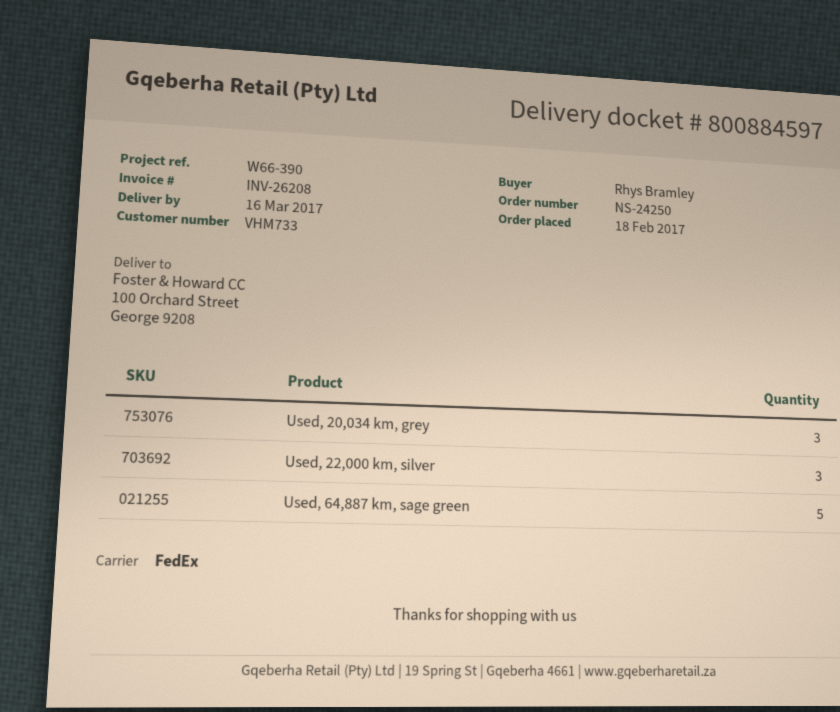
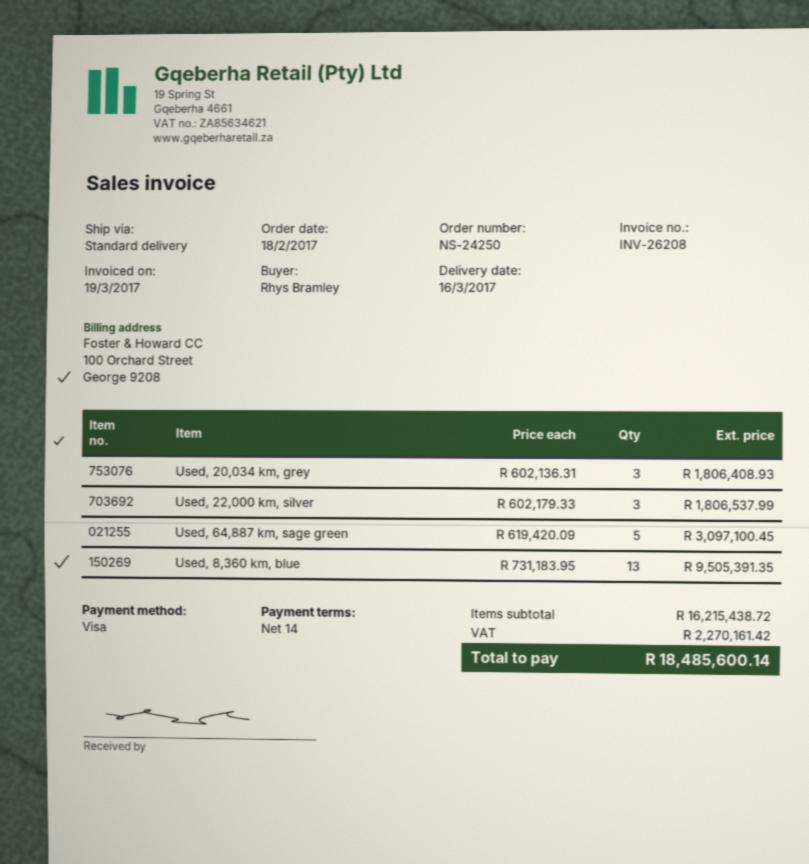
shipping method: FedEx -> standard
Used, 8,360 km, blue: none -> 13

